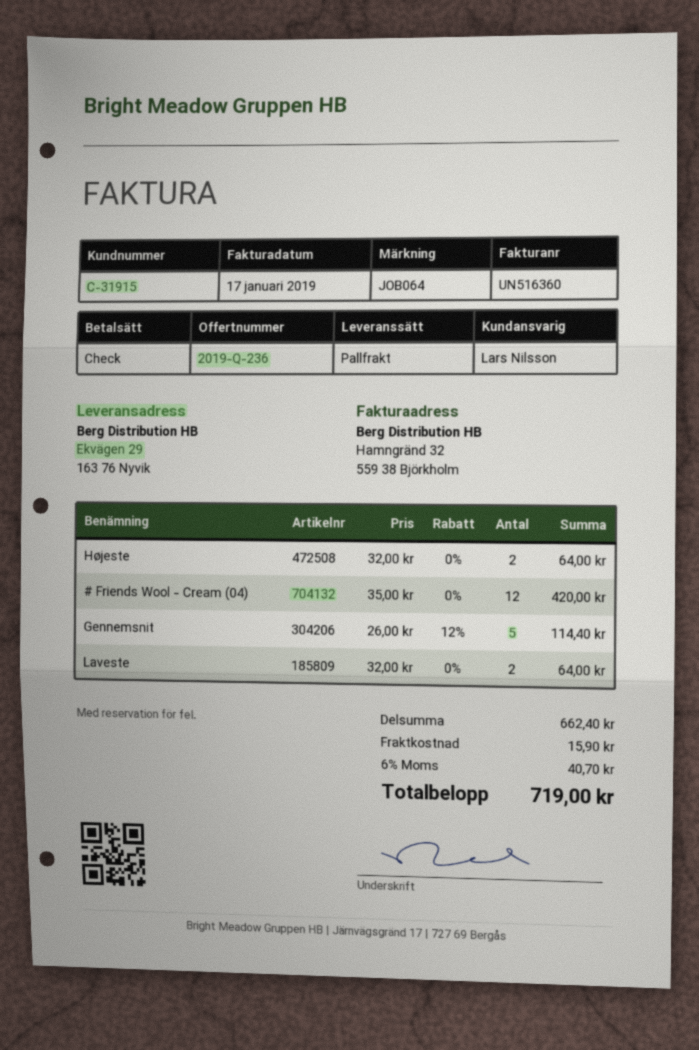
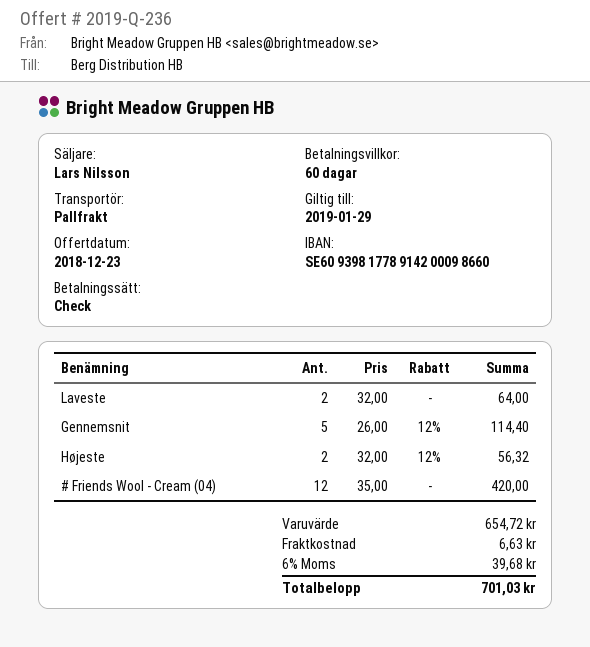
Højeste: 2 x 32.00 = 64.00 -> 2 x 32.00 - 12% = 56.32
subtotal: 662.40 -> 654.72
shipping: 15.90 -> 6.63
tax: 6% = 40.70 -> 6% = 39.68
total: 719.00 -> 701.03

